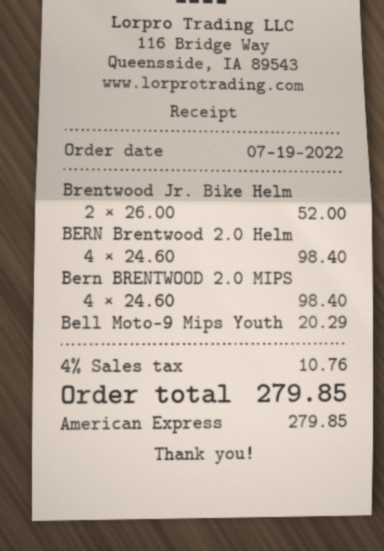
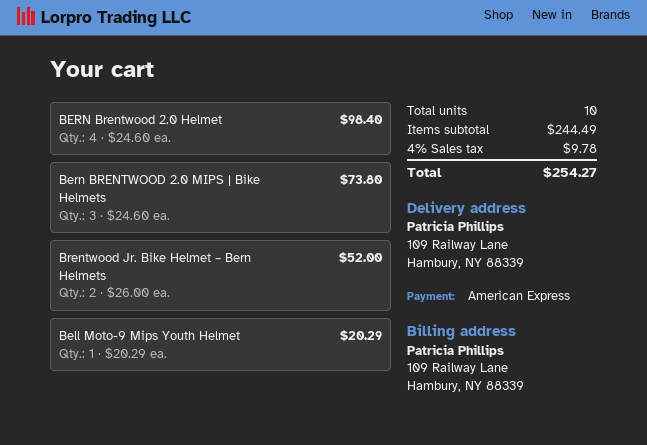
Bern BRENTWOOD 2.0 MIPS: 4 x 24.60 = 98.40 -> 3 x 24.60 = 73.80
tax: 4% = 10.76 -> 4% = 9.78
total: 279.85 -> 254.27

